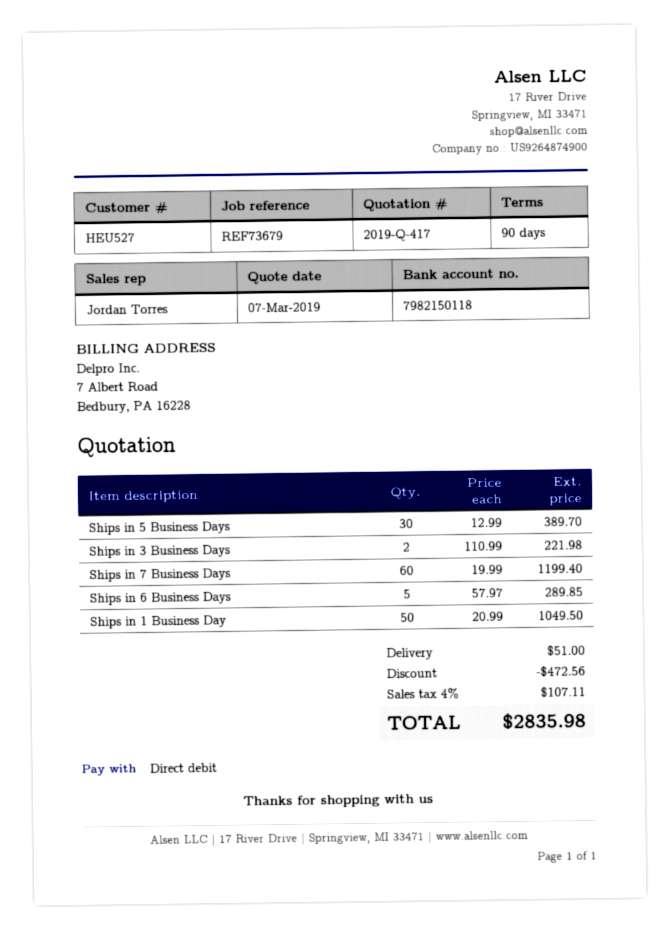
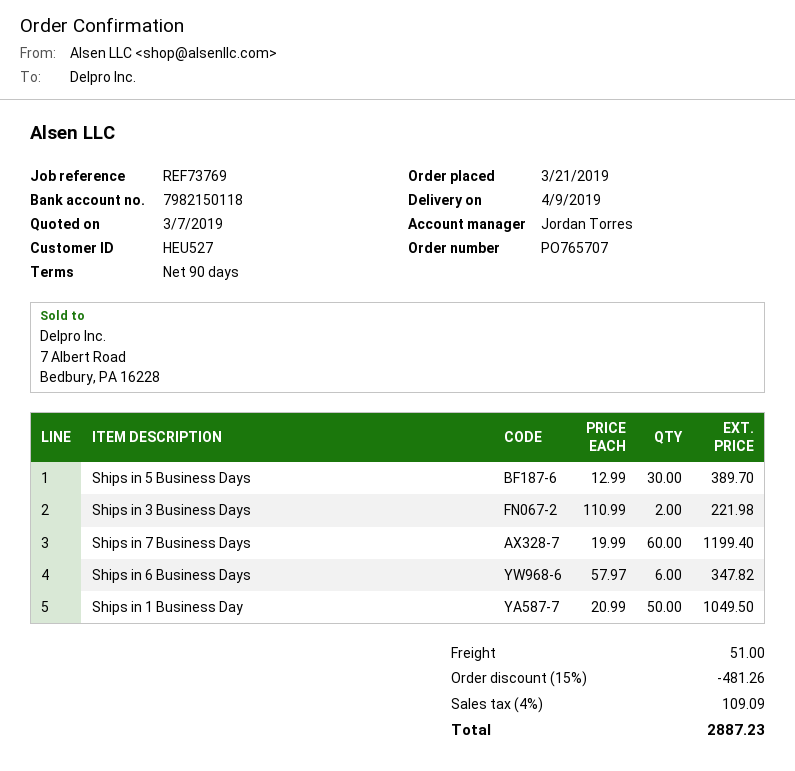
reference: REF73679 -> REF73769
Ships in 6 Business Days: 5 x 57.97 = 289.85 -> 6 x 57.97 = 347.82
discount: 472.56 -> 481.26
tax: 4% = 107.11 -> 4% = 109.09
total: 2835.98 -> 2887.23

